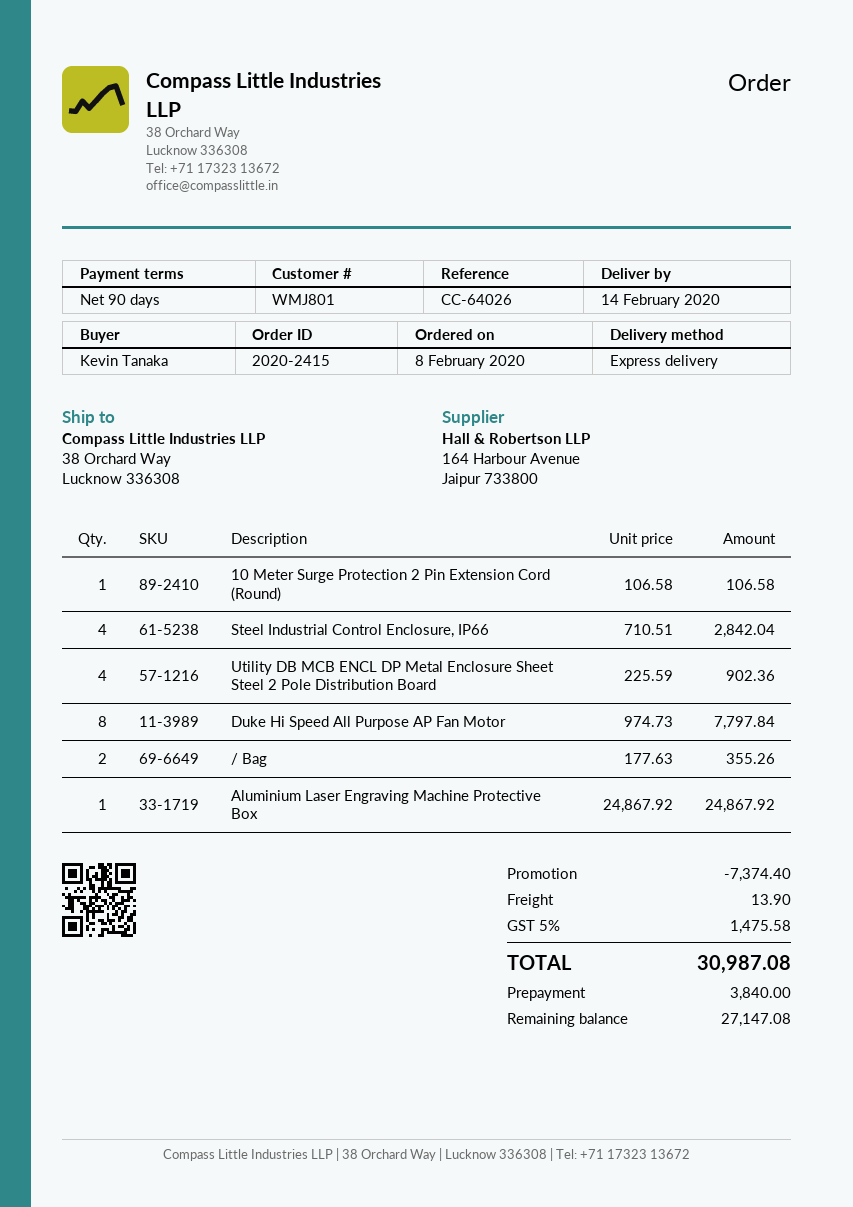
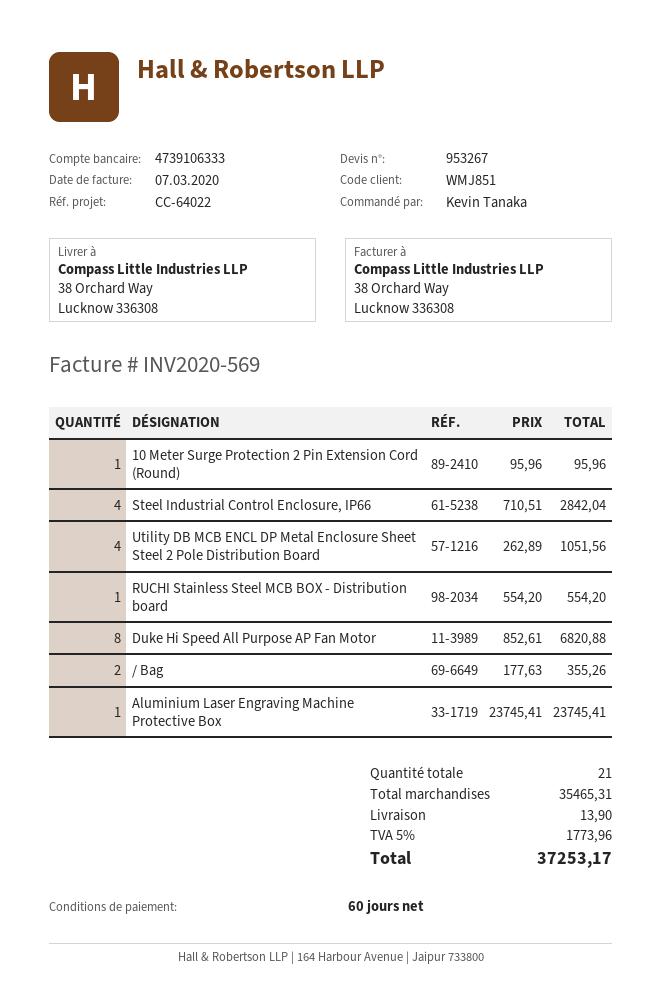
payment terms: 90 days -> 60 days
customer number: WMJ801 -> WMJ851
reference: CC-64026 -> CC-64022
10 Meter Surge Protection 2 Pin Extension Cord (Round): 1 x 106.58 = 106.58 -> 1 x 95.96 = 95.96
Utility DB MCB ENCL DP Metal Enclosure Sheet Steel 2 Pole Distribution Board: 4 x 225.59 = 902.36 -> 4 x 262.89 = 1051.56
Duke Hi Speed All Purpose AP Fan Motor: 8 x 974.73 = 7797.84 -> 8 x 852.61 = 6820.88
Aluminium Laser Engraving Machine Protective Box: 1 x 24867.92 = 24867.92 -> 1 x 23745.41 = 23745.41
RUCHI Stainless Steel MCB BOX - Distribution board: none -> 1 x 554.20 = 554.20
discount: 7374.40 -> none
tax: 5% = 1475.58 -> 5% = 1773.96
total: 30987.08 -> 37253.17

